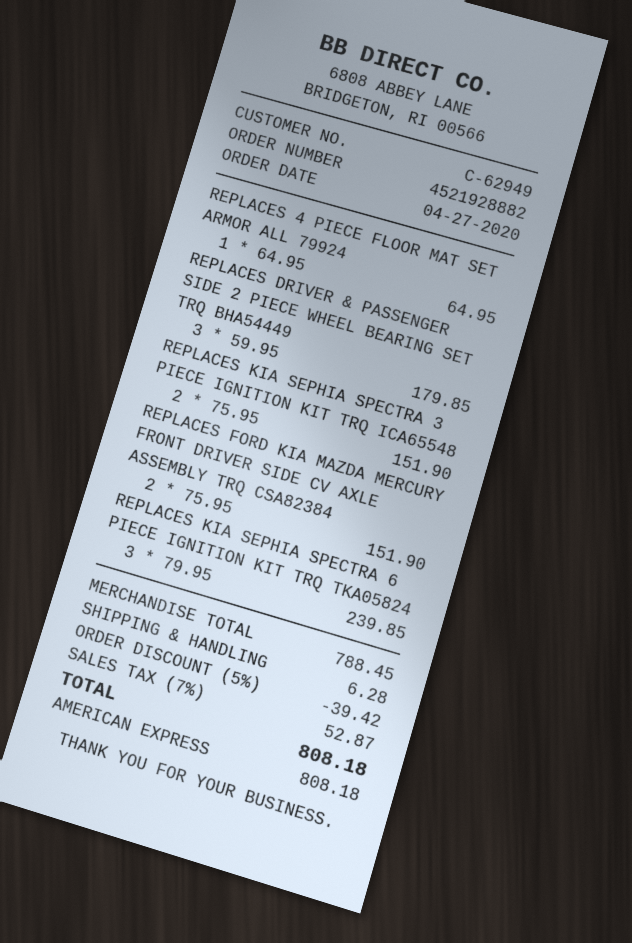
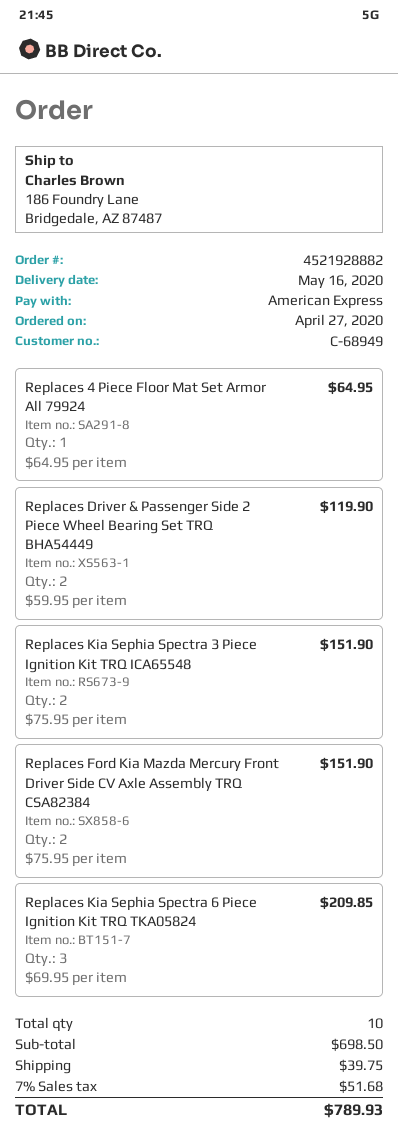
customer number: C-62949 -> C-68949
REPLACES DRIVER & PASSENGER SIDE 2 PIECE WHEEL BEARING SET TRQ BHA54449: 3 x 59.95 = 179.85 -> 2 x 59.95 = 119.90
REPLACES KIA SEPHIA SPECTRA 6 PIECE IGNITION KIT TRQ TKA05824: 3 x 79.95 = 239.85 -> 3 x 69.95 = 209.85
subtotal: 788.45 -> 698.50
discount: 5% = 39.42 -> none
shipping: 6.28 -> 39.75
tax: 7% = 52.87 -> 7% = 51.68
total: 808.18 -> 789.93

